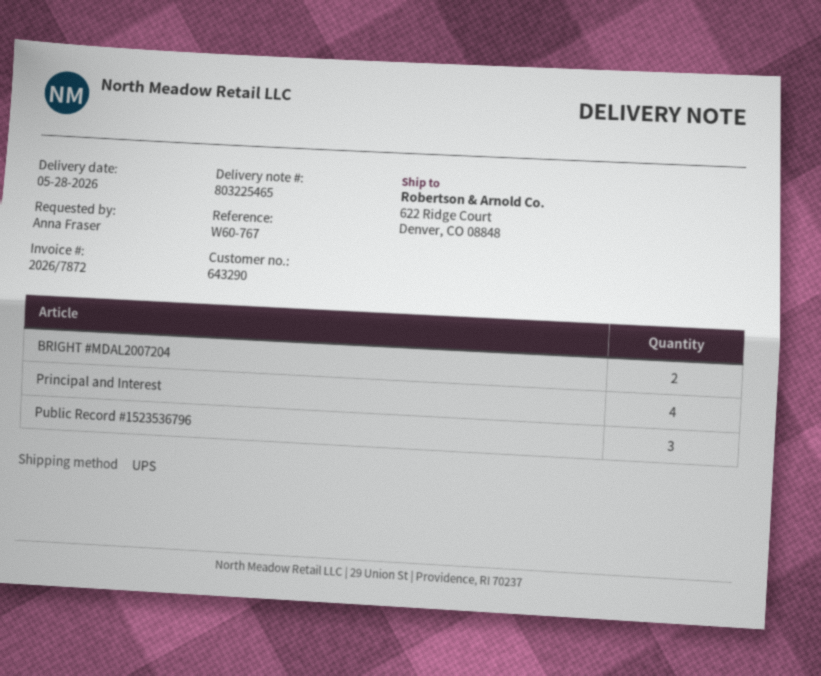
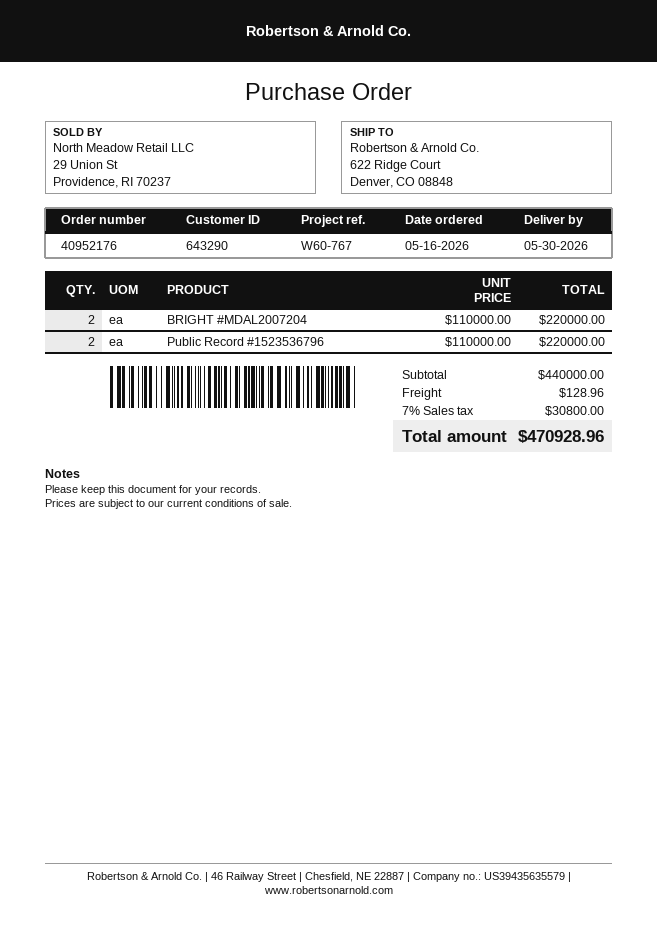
delivery date: 2026-05-28 -> 2026-05-30
Principal and Interest: 4 -> none
Public Record #1523536796: 3 -> 2

